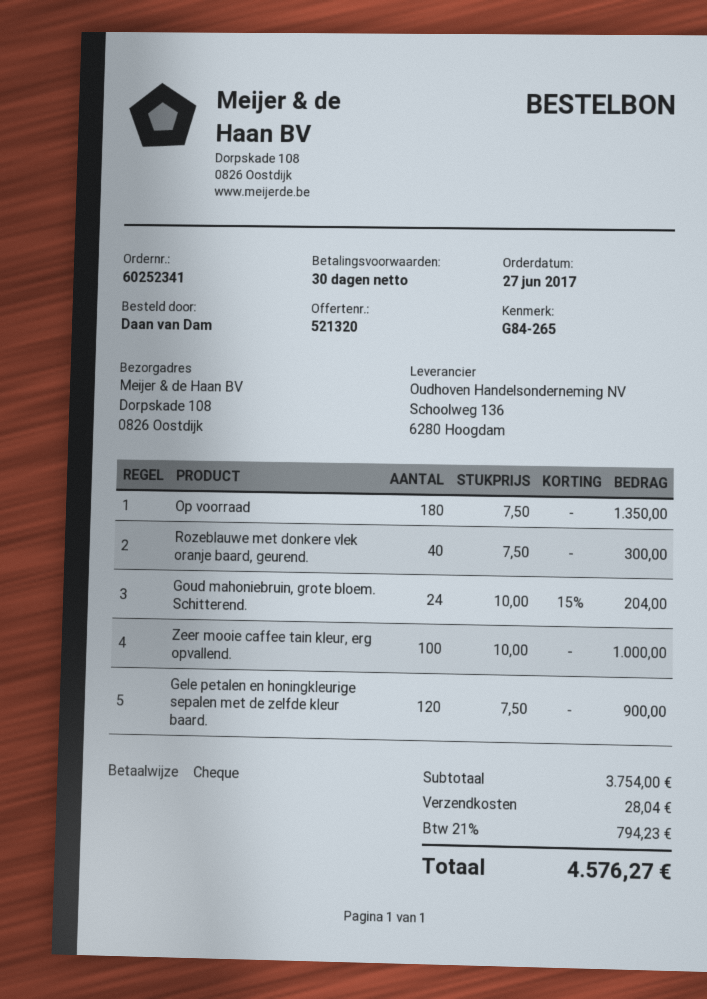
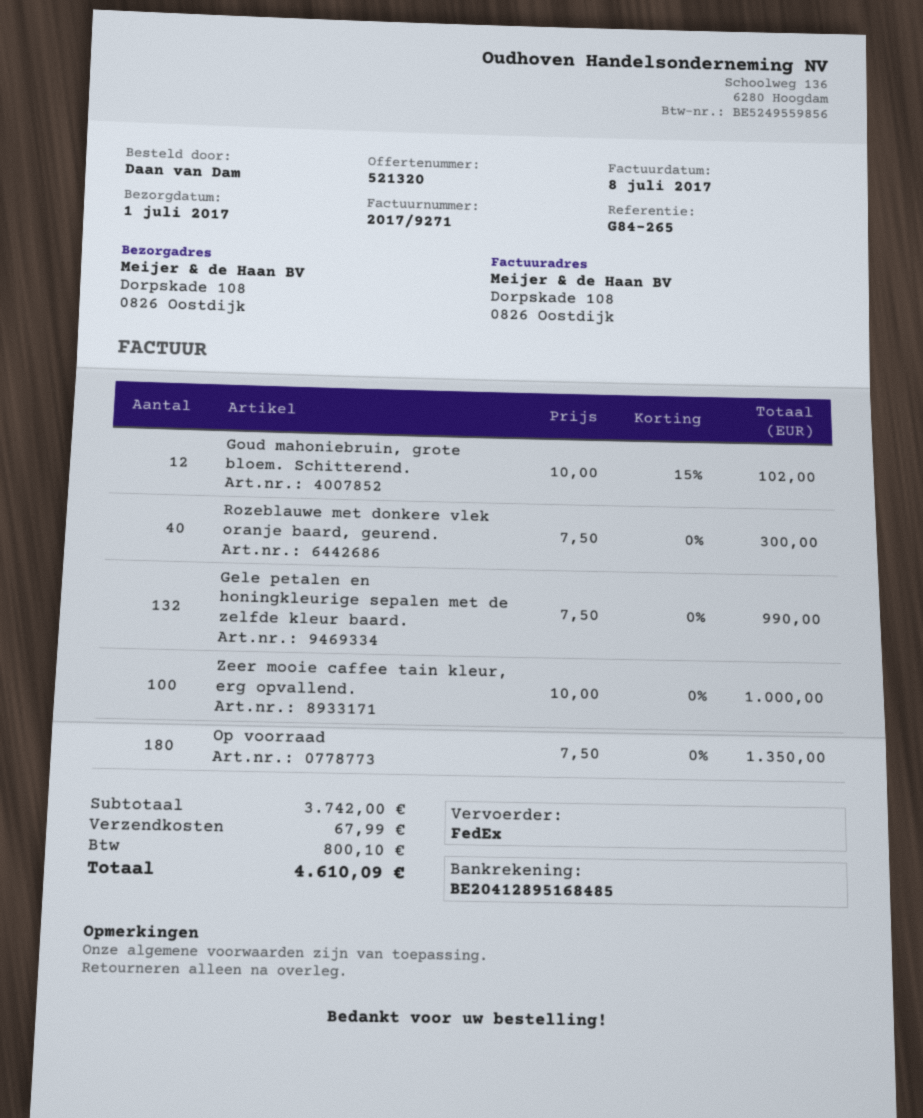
Goud mahoniebruin, grote bloem. Schitterend.: 24 x 10.00 - 15% = 204.00 -> 12 x 10.00 - 15% = 102.00
Gele petalen en honingkleurige sepalen met de zelfde kleur baard.: 120 x 7.50 = 900.00 -> 132 x 7.50 = 990.00
subtotal: 3754.00 -> 3742.00
shipping: 28.04 -> 67.99
tax: 794.23 -> 800.10
total: 4576.27 -> 4610.09

